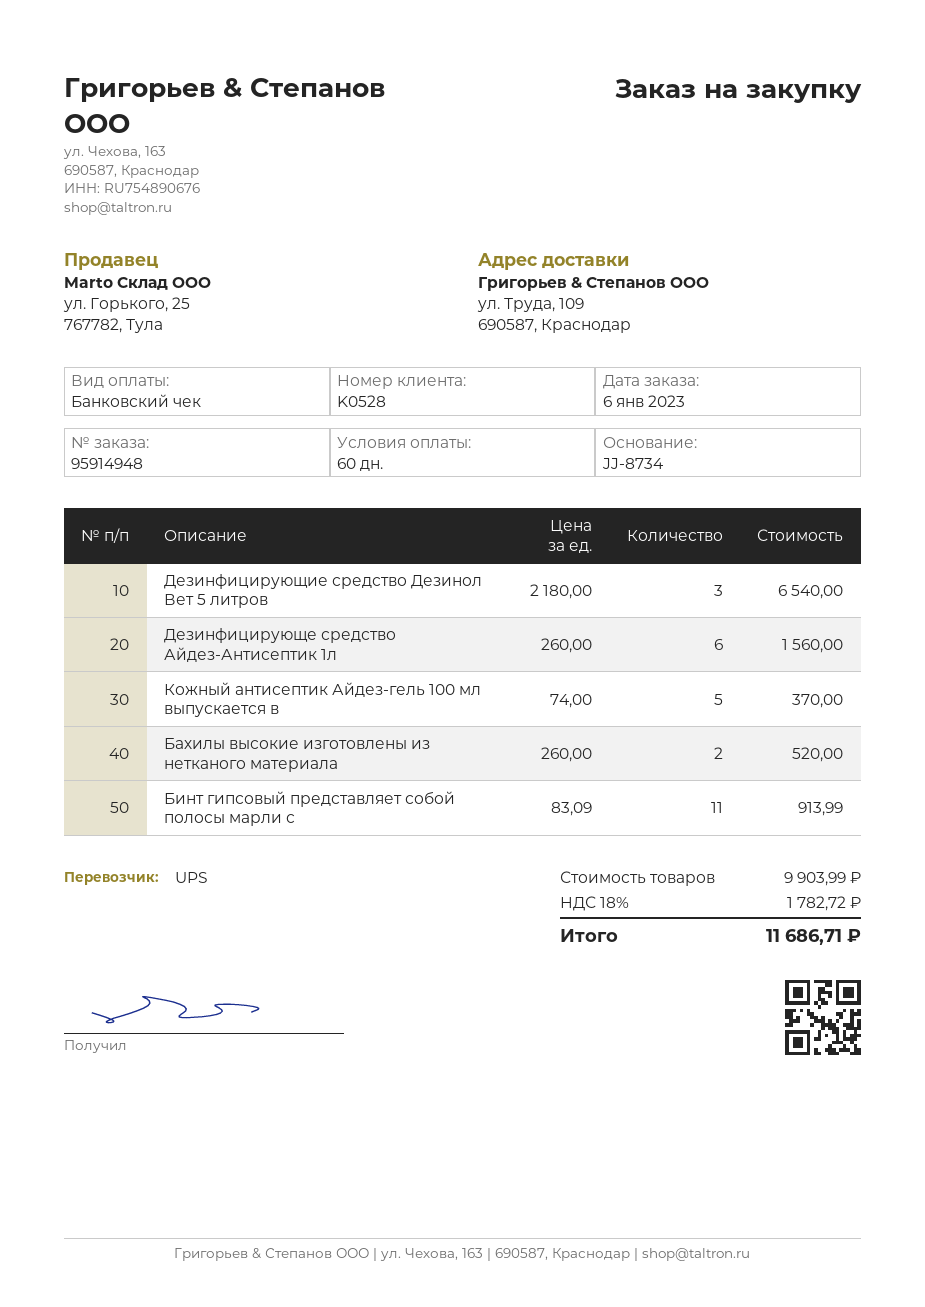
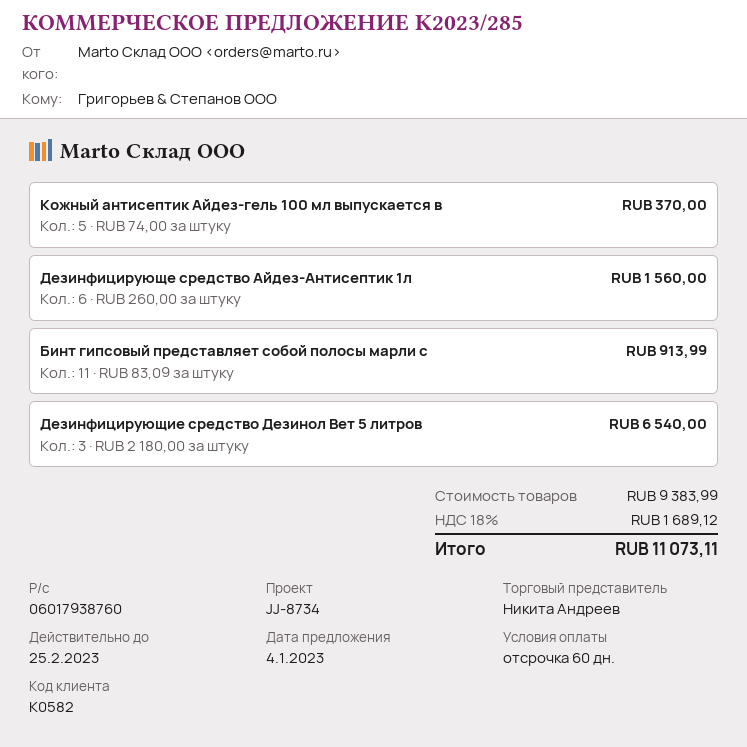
customer number: K0528 -> K0582
Бахилы высокие изготовлены из нетканого материала: 2 x 260.00 = 520.00 -> none
subtotal: 9903.99 -> 9383.99
tax: 18% = 1782.72 -> 18% = 1689.12
total: 11686.71 -> 11073.11

